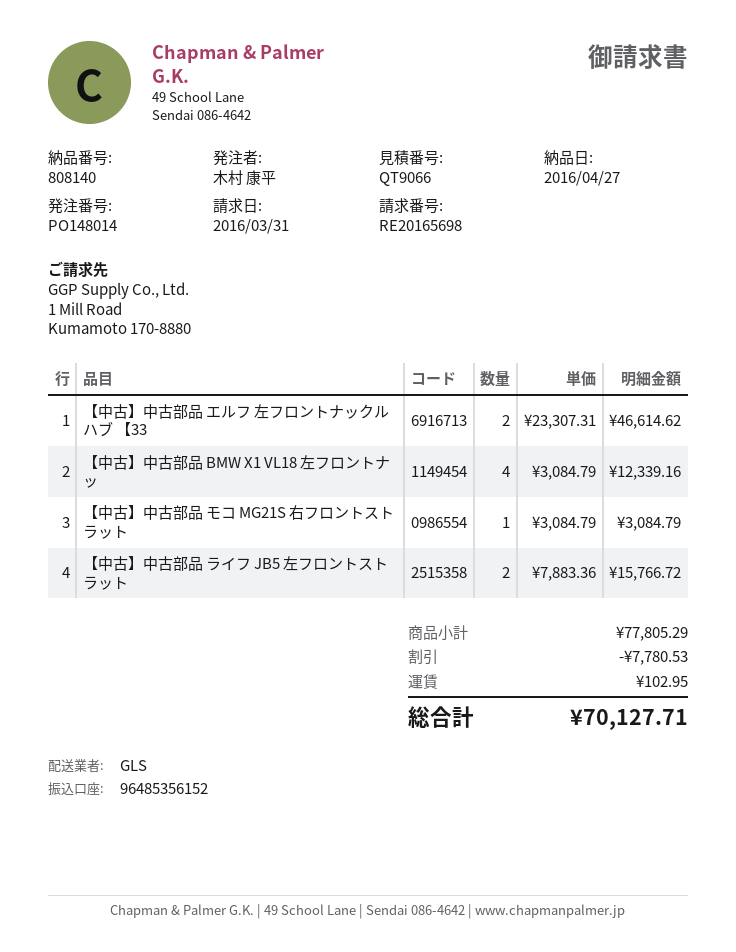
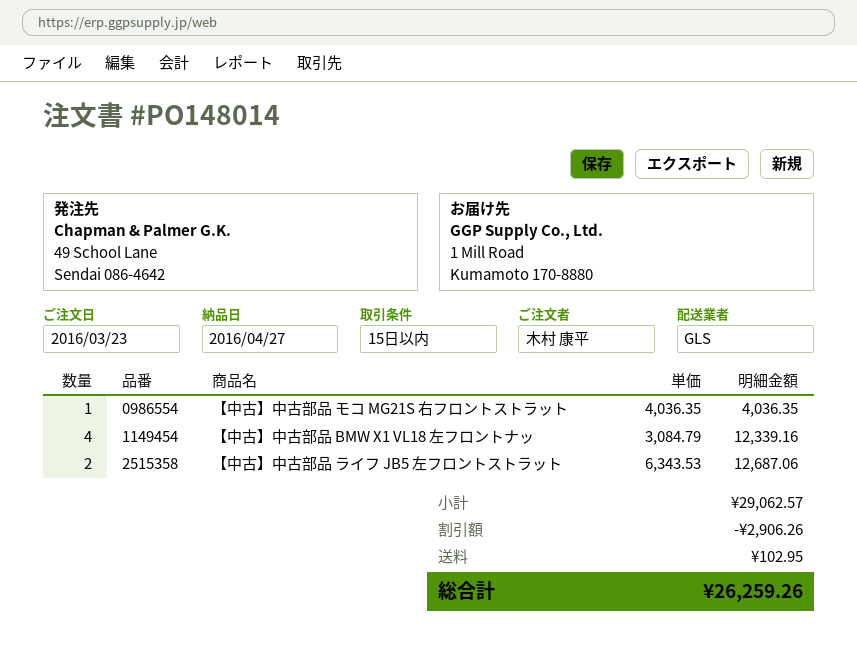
【中古】中古部品 エルフ 左フロントナックルハブ 【33: 2 x 23307.31 = 46614.62 -> none
【中古】中古部品 モコ MG21S 右フロントストラット: 1 x 3084.79 = 3084.79 -> 1 x 4036.35 = 4036.35
【中古】中古部品 ライフ JB5 左フロントストラット: 2 x 7883.36 = 15766.72 -> 2 x 6343.53 = 12687.06
subtotal: 77805.29 -> 29062.57
discount: 7780.53 -> 2906.26
total: 70127.71 -> 26259.26

